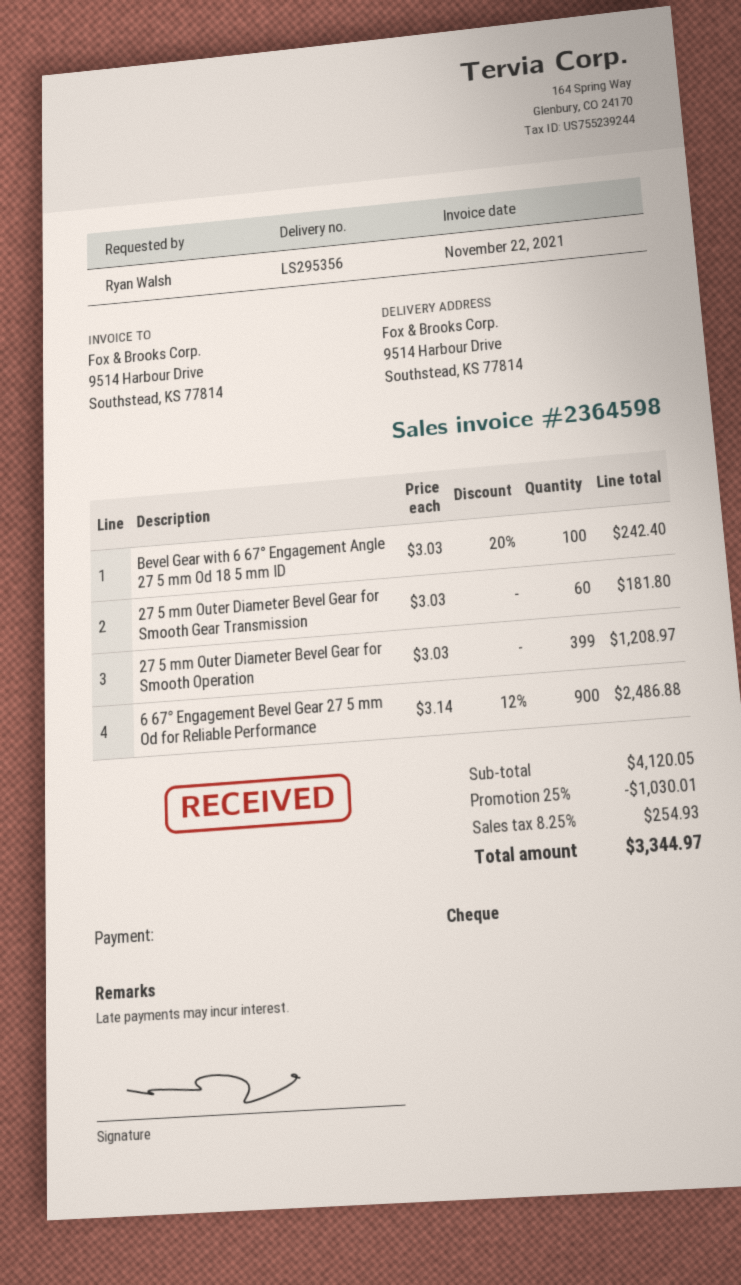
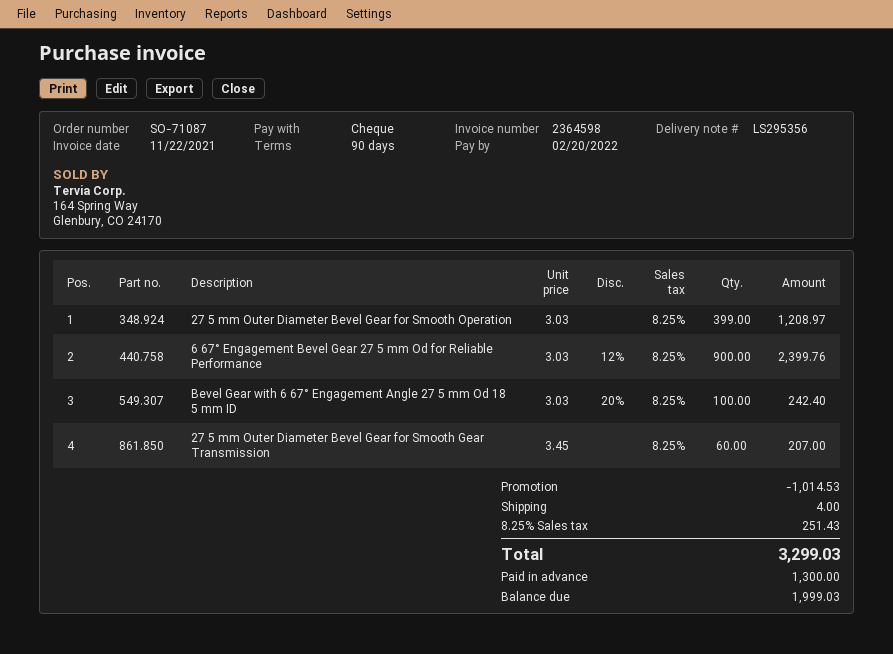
27 5 mm Outer Diameter Bevel Gear for Smooth Gear Transmission: 60 x 3.03 = 181.80 -> 60 x 3.45 = 207.00
6 67° Engagement Bevel Gear 27 5 mm Od for Reliable Performance: 900 x 3.14 - 12% = 2486.88 -> 900 x 3.03 - 12% = 2399.76
discount: 1030.01 -> 1014.53
shipping: none -> 4.00
tax: 8.25% = 254.93 -> 8.25% = 251.43
total: 3344.97 -> 3299.03

